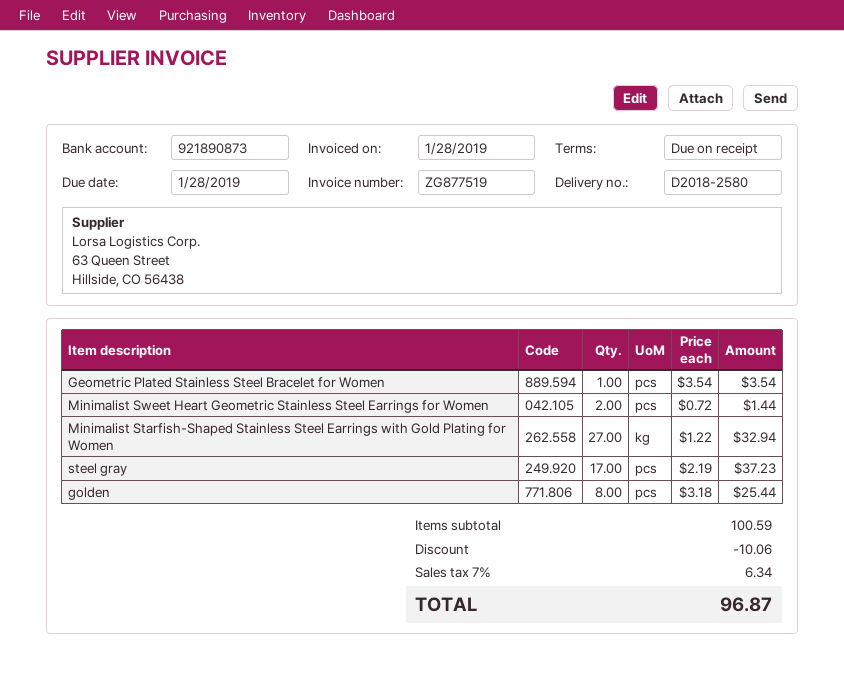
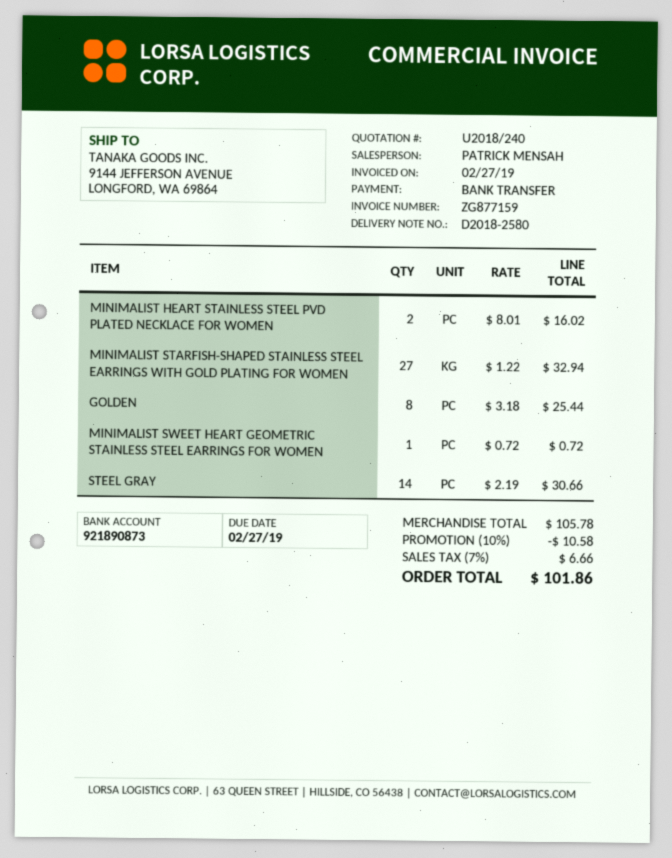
invoice number: ZG877519 -> ZG877159
invoice date: 2019-01-28 -> 2019-02-27
due date: 2019-01-28 -> 2019-02-27
Geometric Plated Stainless Steel Bracelet for Women: 1 x 3.54 = 3.54 -> none
Minimalist Sweet Heart Geometric Stainless Steel Earrings for Women: 2 x 0.72 = 1.44 -> 1 x 0.72 = 0.72
steel gray: 17 x 2.19 = 37.23 -> 14 x 2.19 = 30.66
MINIMALIST HEART STAINLESS STEEL PVD PLATED NECKLACE FOR WOMEN: none -> 2 x 8.01 = 16.02
subtotal: 100.59 -> 105.78
discount: 10.06 -> 10.58
tax: 7% = 6.34 -> 7% = 6.66
total: 96.87 -> 101.86

